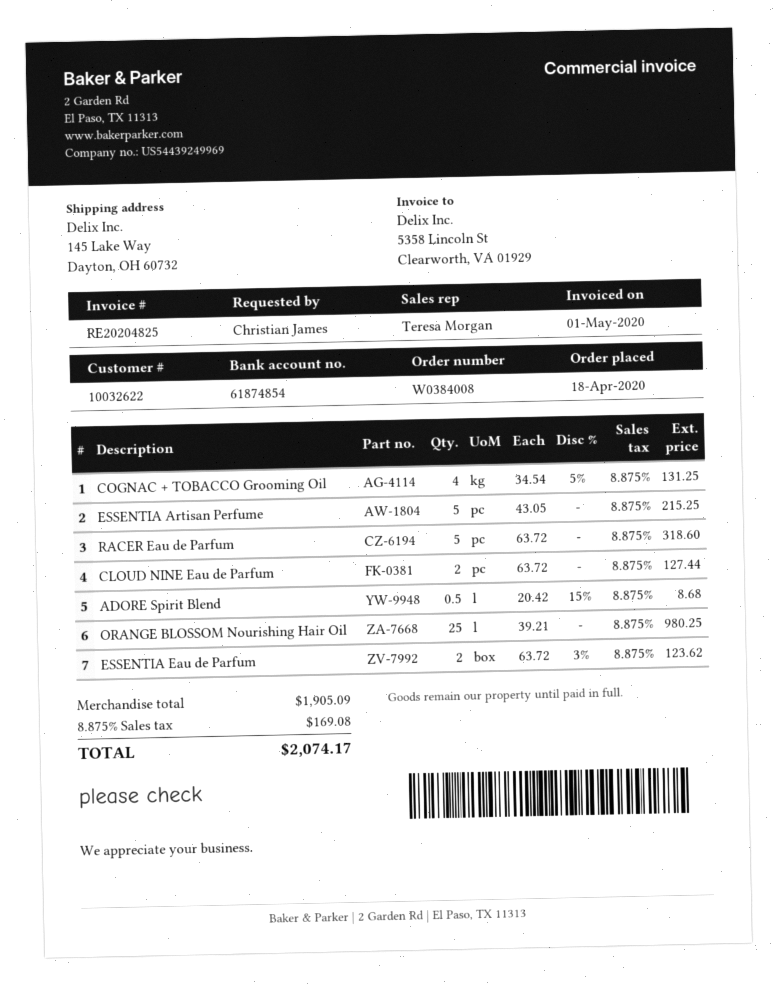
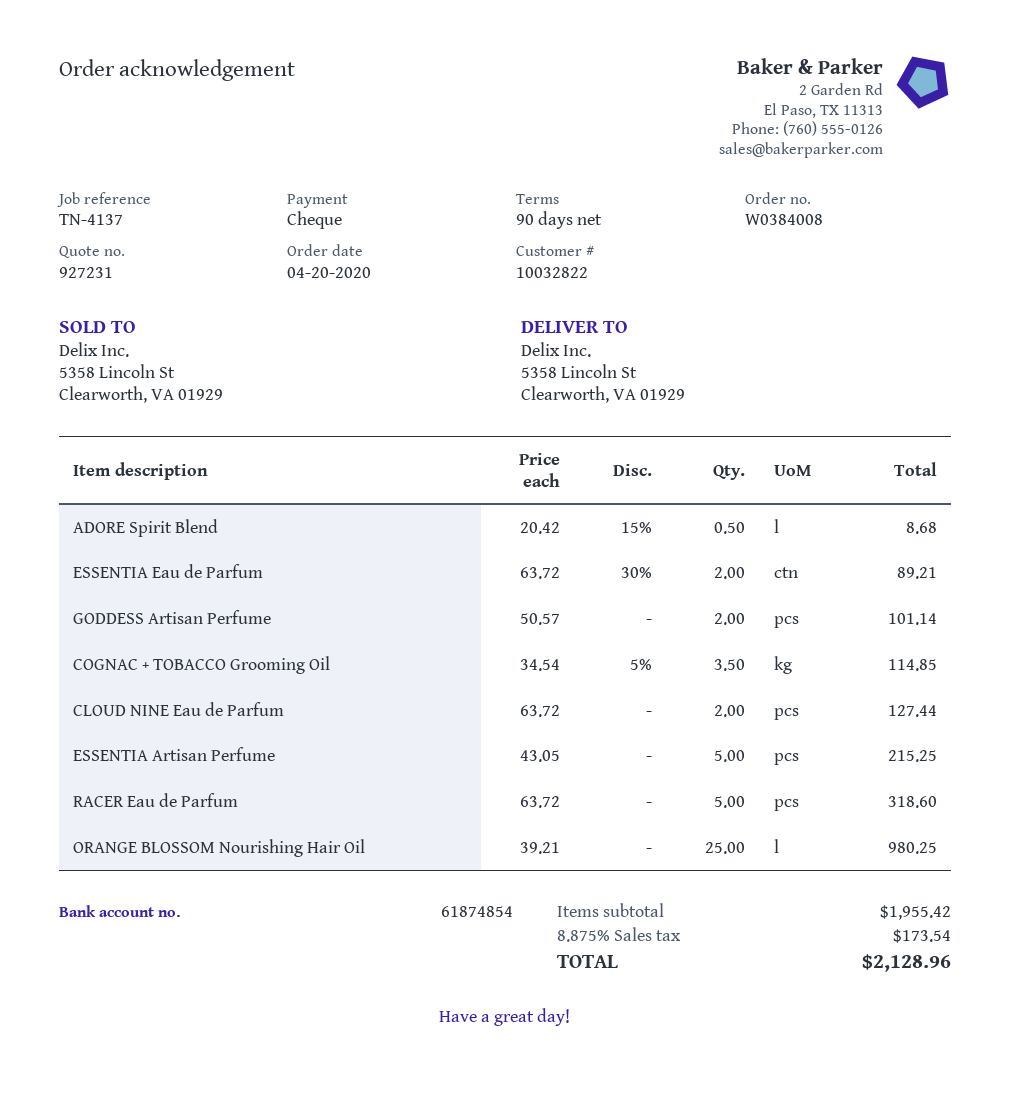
order date: 2020-04-18 -> 2020-04-20
customer number: 10032622 -> 10032822
ship to: 145 Lake Way, Dayton, OH 60732 -> 5358 Lincoln St, Clearworth, VA 01929
COGNAC + TOBACCO Grooming Oil: 4 x 34.54 - 5% = 131.25 -> 3.5 x 34.54 - 5% = 114.85
ESSENTIA Eau de Parfum: 2 x 63.72 - 3% = 123.62 -> 2 x 63.72 - 30% = 89.21
GODDESS Artisan Perfume: none -> 2 x 50.57 = 101.14
subtotal: 1905.09 -> 1955.42
tax: 8.875% = 169.08 -> 8.875% = 173.54
total: 2074.17 -> 2128.96

